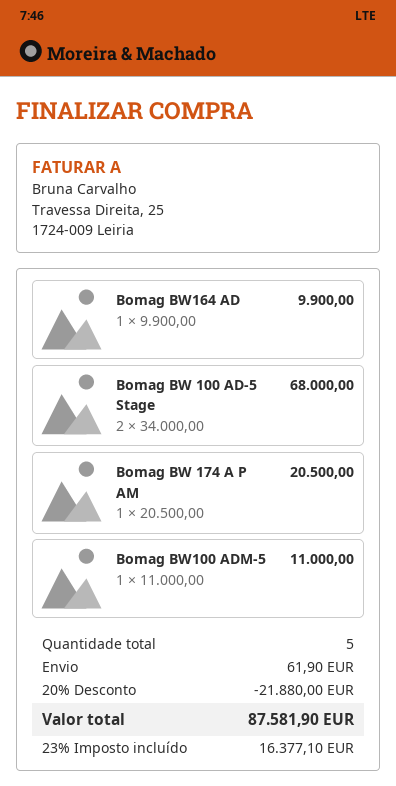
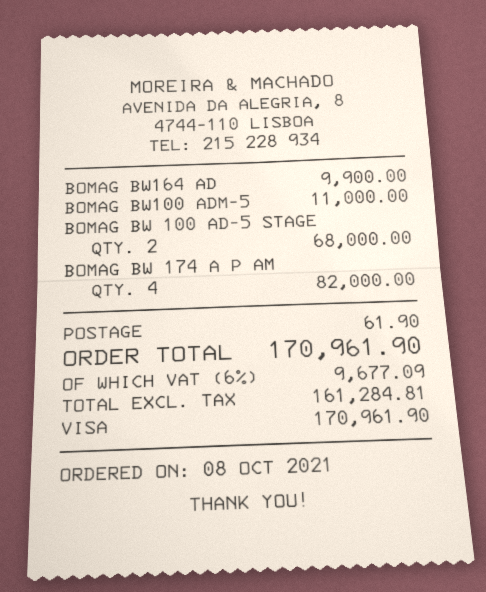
Bomag BW 174 A P AM: 1 for 20500.00 -> 4 for 82000.00
discount: 20% = 21880.00 -> none
tax: 23% = 16377.10 -> 6% = 9677.09
total: 87581.90 -> 170961.90

